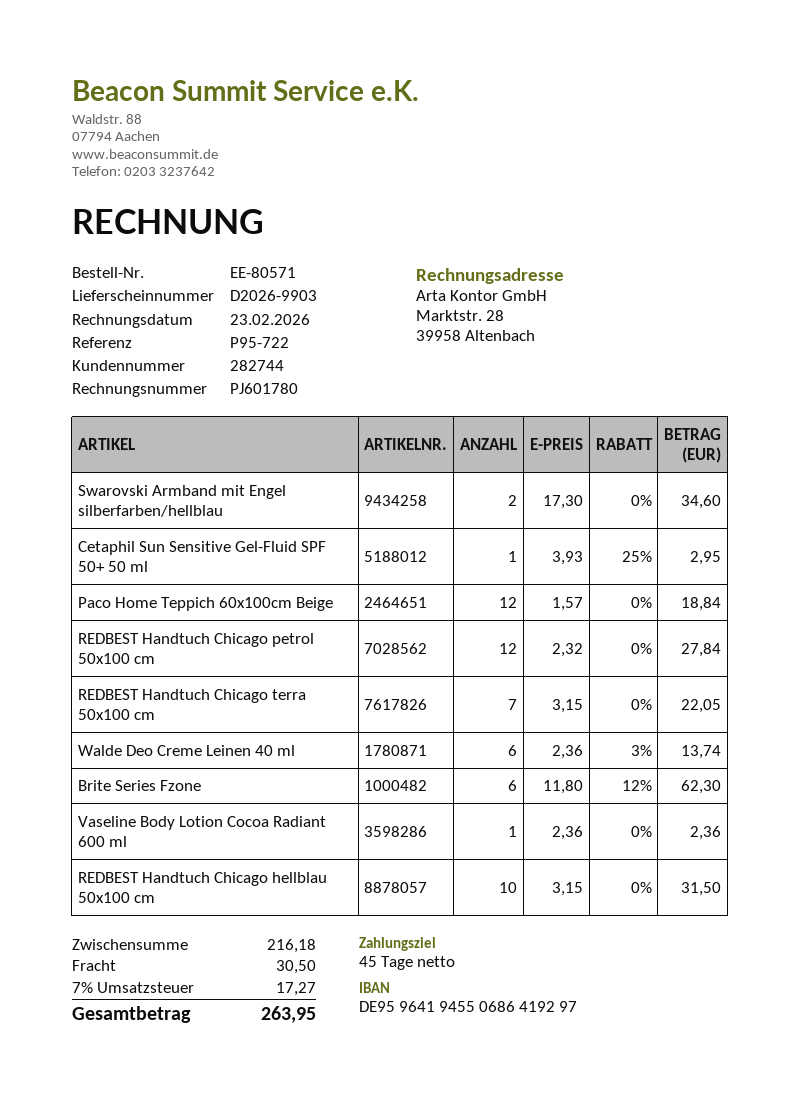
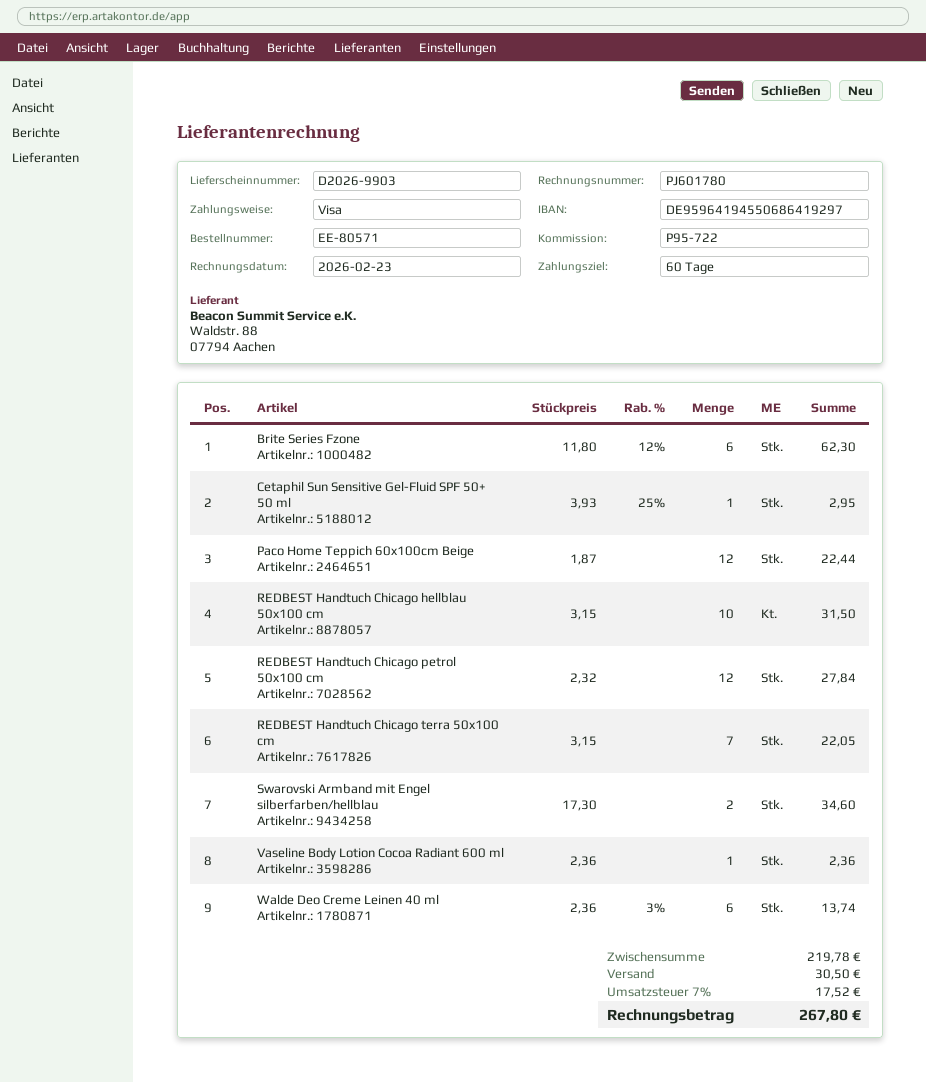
payment terms: 45 days -> 60 days
Paco Home Teppich 60x100cm Beige: 12 x 1.57 = 18.84 -> 12 x 1.87 = 22.44
subtotal: 216.18 -> 219.78
tax: 7% = 17.27 -> 7% = 17.52
total: 263.95 -> 267.80

